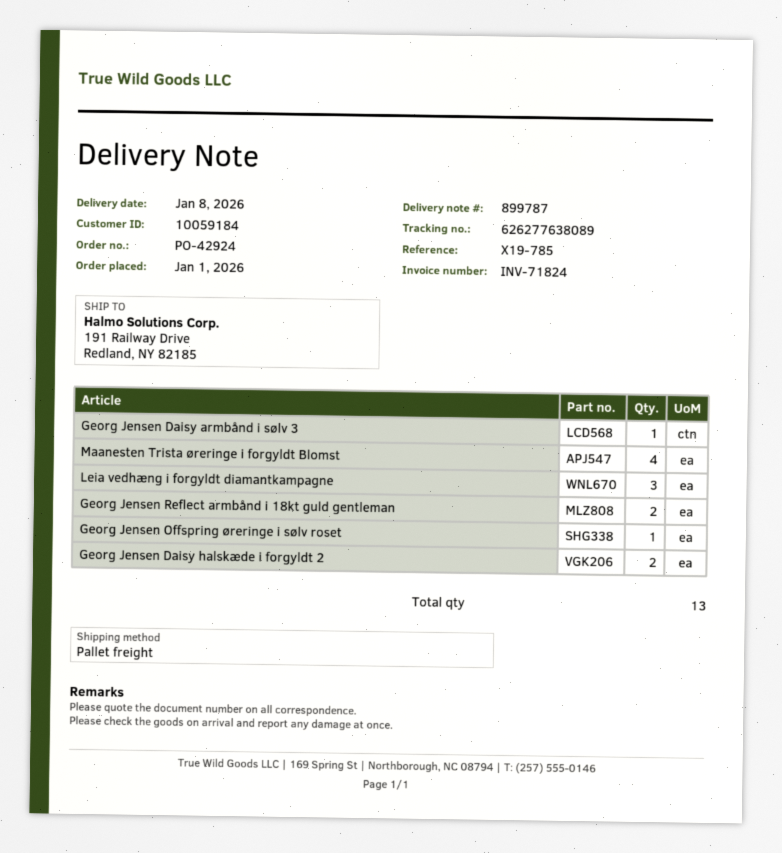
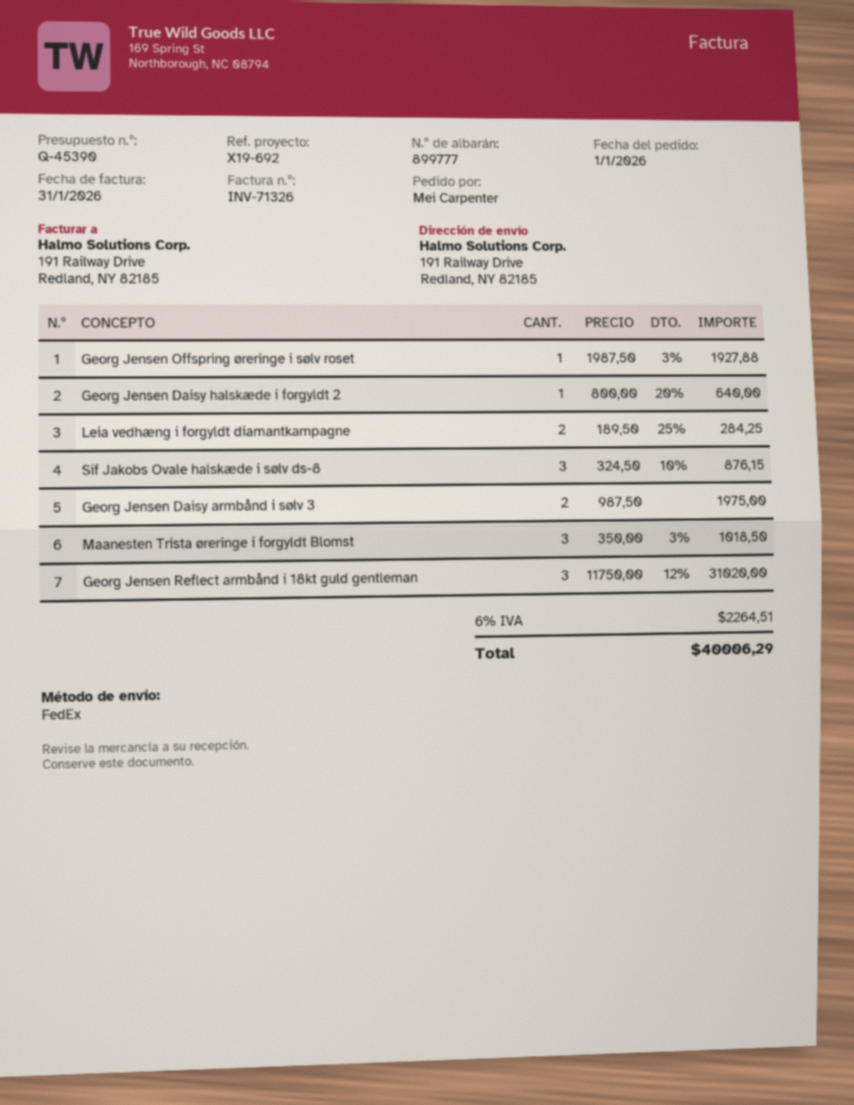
delivery note number: 899787 -> 899777
invoice number: INV-71824 -> INV-71326
reference: X19-785 -> X19-692
shipping method: pallet freight -> FedEx
Georg Jensen Daisy armbånd i sølv 3: 1 -> 2
Maanesten Trista øreringe i forgyldt Blomst: 4 -> 3
Leia vedhæng i forgyldt diamantkampagne: 3 -> 2
Georg Jensen Reflect armbånd i 18kt guld gentleman: 2 -> 3
Georg Jensen Daisy halskæde i forgyldt 2: 2 -> 1
Sif Jakobs Ovale halskæde i sølv ds-8: none -> 3

